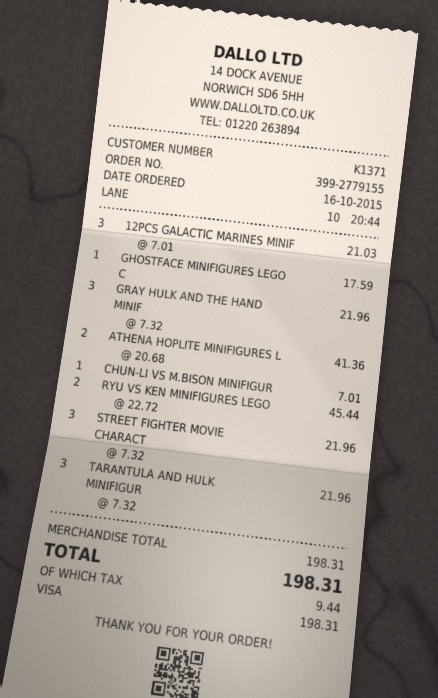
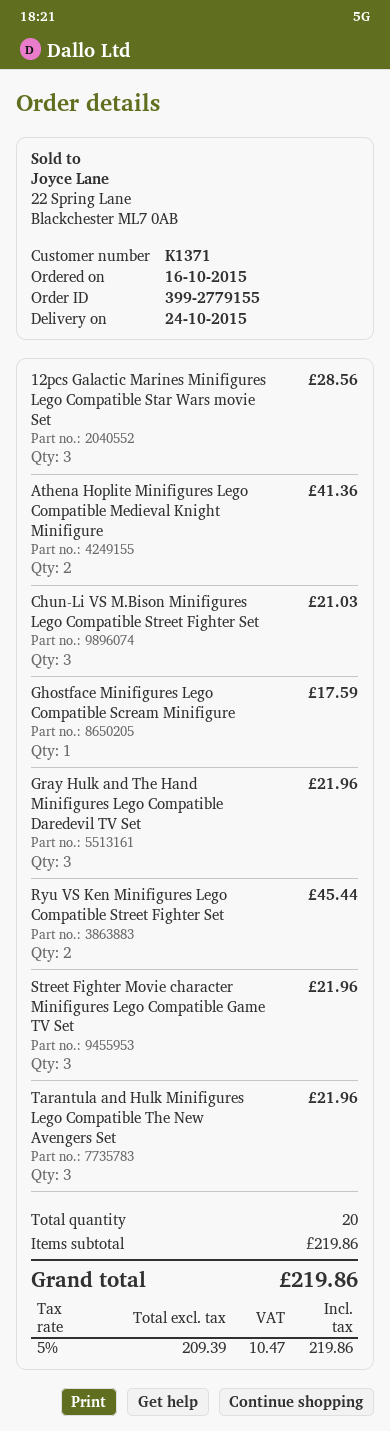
12PCS GALACTIC MARINES MINIF: 3 for 21.03 -> 3 for 28.56
CHUN-LI VS M.BISON MINIFIGUR: 1 for 7.01 -> 3 for 21.03
subtotal: 198.31 -> 219.86
tax: 9.44 -> 10.47
total: 198.31 -> 219.86

